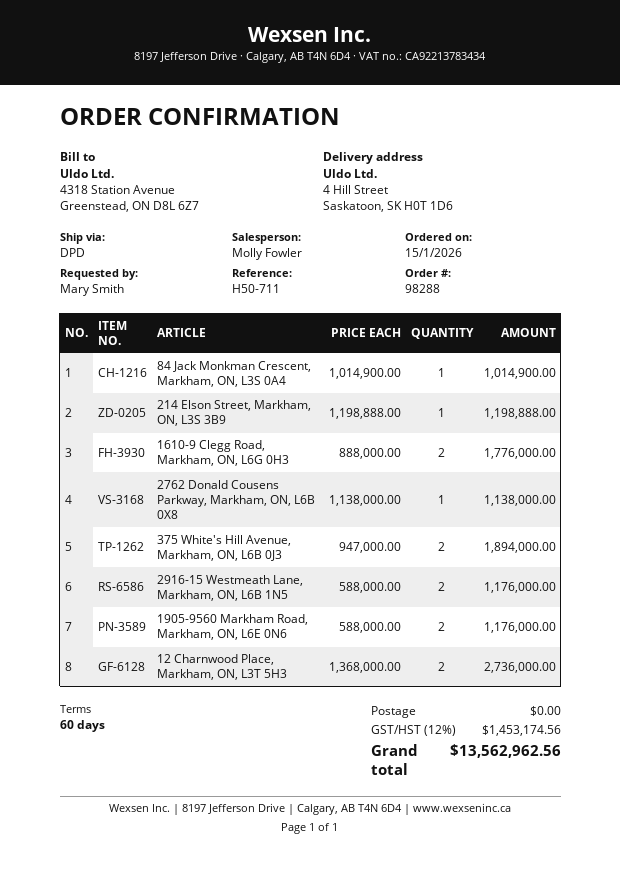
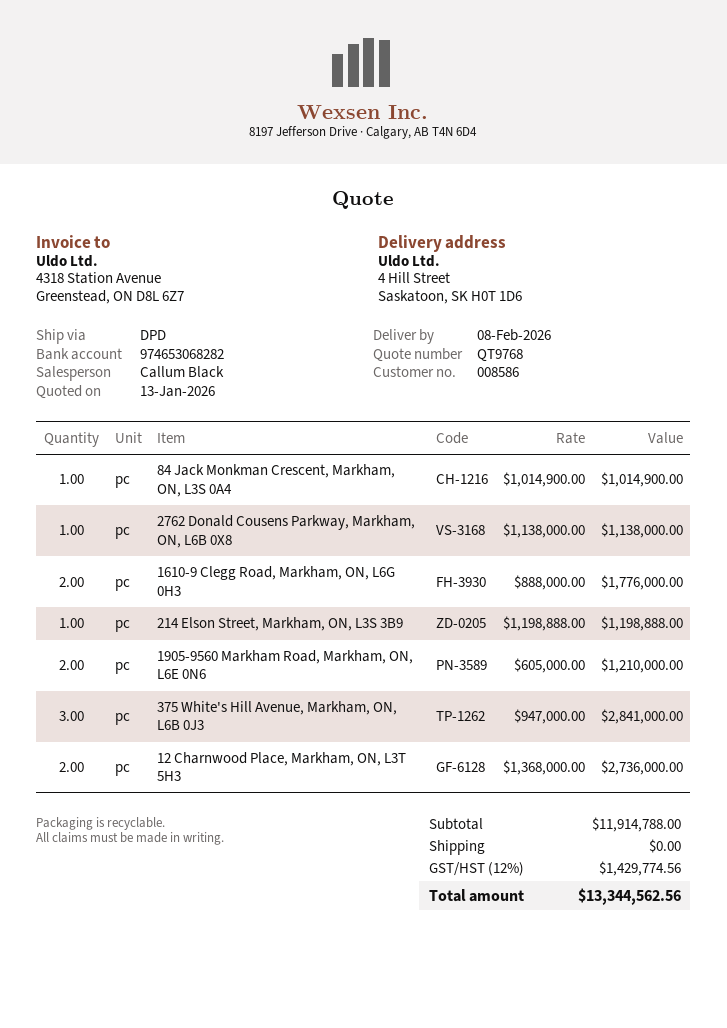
sales rep: Molly Fowler -> Callum Black
375 White's Hill Avenue, Markham, ON, L6B 0J3: 2 x 947000.00 = 1894000.00 -> 3 x 947000.00 = 2841000.00
2916-15 Westmeath Lane, Markham, ON, L6B 1N5: 2 x 588000.00 = 1176000.00 -> none
1905-9560 Markham Road, Markham, ON, L6E 0N6: 2 x 588000.00 = 1176000.00 -> 2 x 605000.00 = 1210000.00
tax: 12% = 1453174.56 -> 12% = 1429774.56
total: 13562962.56 -> 13344562.56

